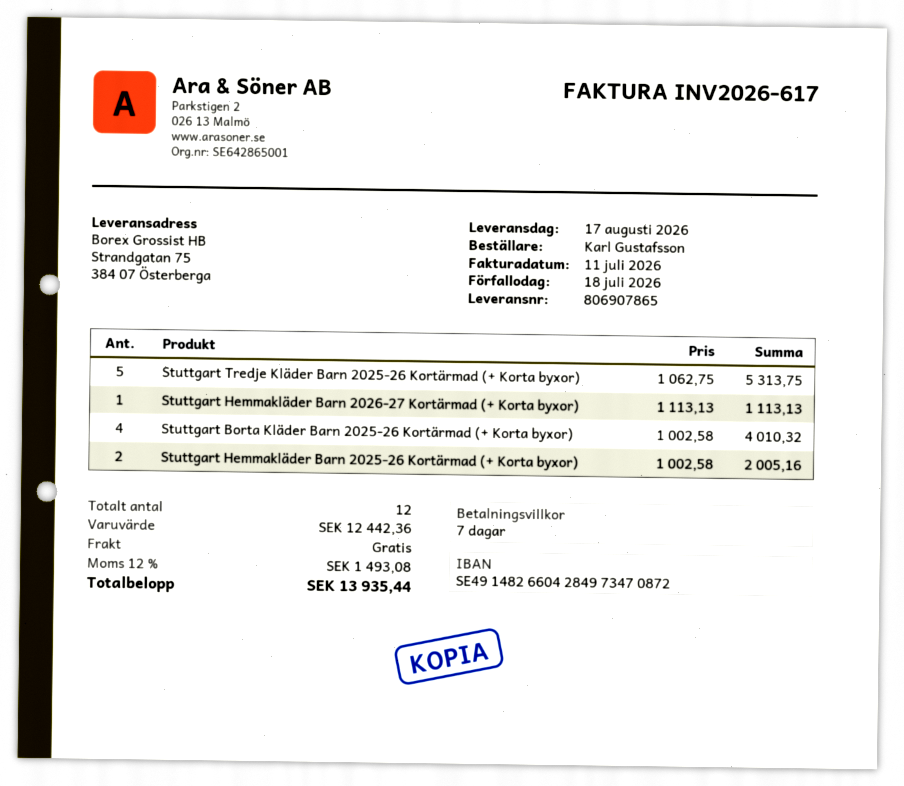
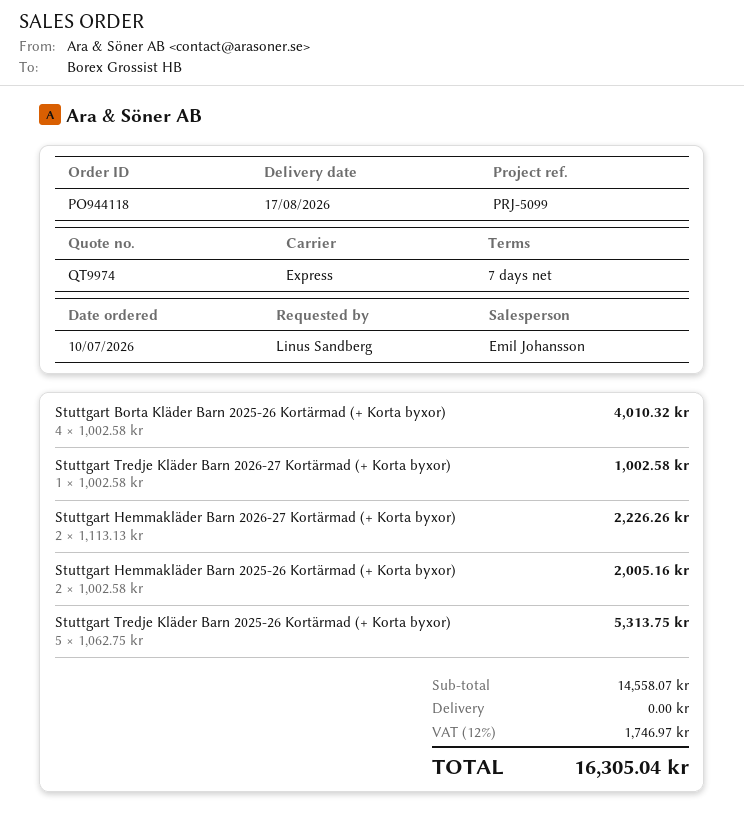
ordered by: Karl Gustafsson -> Linus Sandberg
Stuttgart Hemmakläder Barn 2026-27 Kortärmad (+ Korta byxor): 1 x 1113.13 = 1113.13 -> 2 x 1113.13 = 2226.26
Stuttgart Tredje Kläder Barn 2026-27 Kortärmad (+ Korta byxor): none -> 1 x 1002.58 = 1002.58
subtotal: 12442.36 -> 14558.07
tax: 12% = 1493.08 -> 12% = 1746.97
total: 13935.44 -> 16305.04

